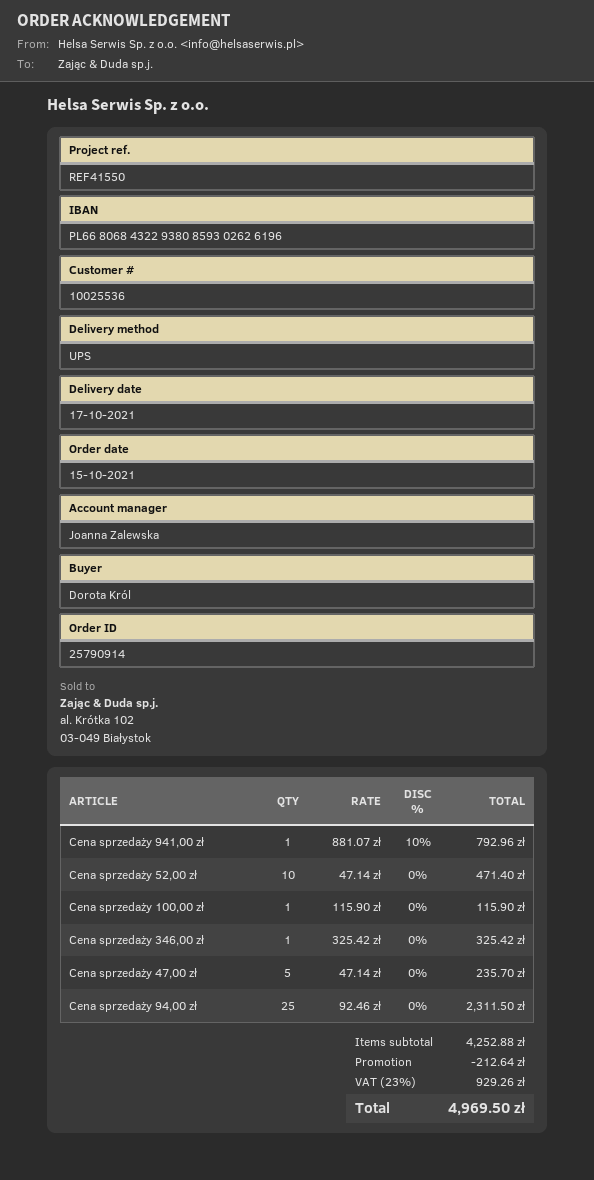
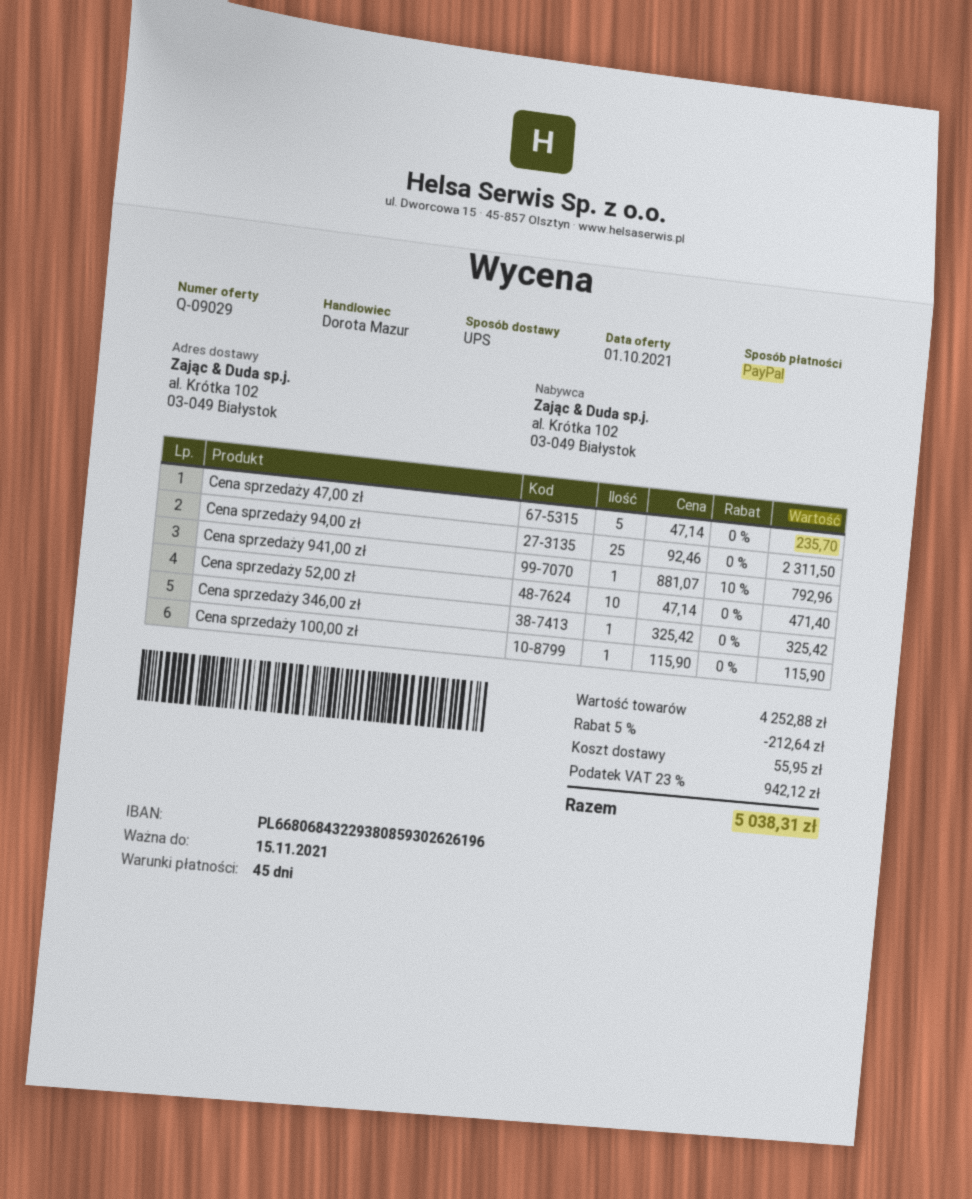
sales rep: Joanna Zalewska -> Dorota Mazur
shipping: none -> 55.95
tax: 23% = 929.26 -> 23% = 942.12
total: 4969.50 -> 5038.31

